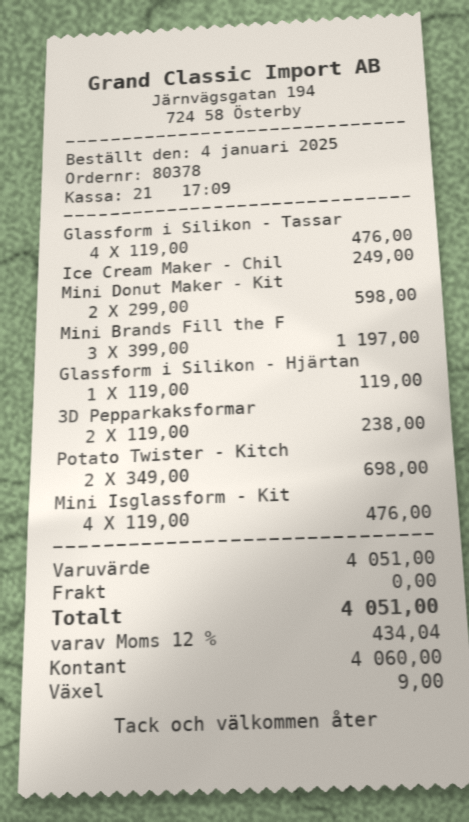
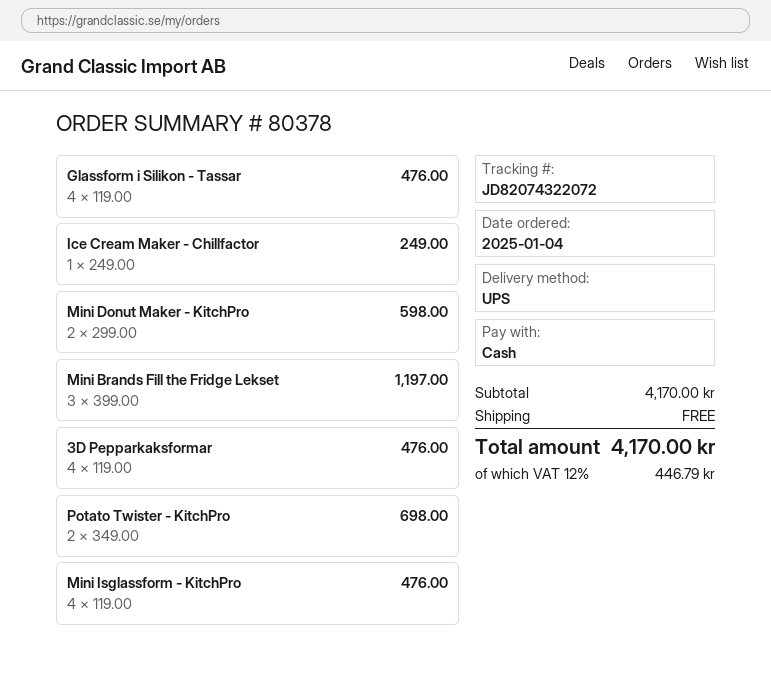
Glassform i Silikon - Hjärtan: 1 x 119.00 = 119.00 -> none
3D Pepparkaksformar: 2 x 119.00 = 238.00 -> 4 x 119.00 = 476.00
subtotal: 4051.00 -> 4170.00
tax: 12% = 434.04 -> 12% = 446.79
total: 4051.00 -> 4170.00

